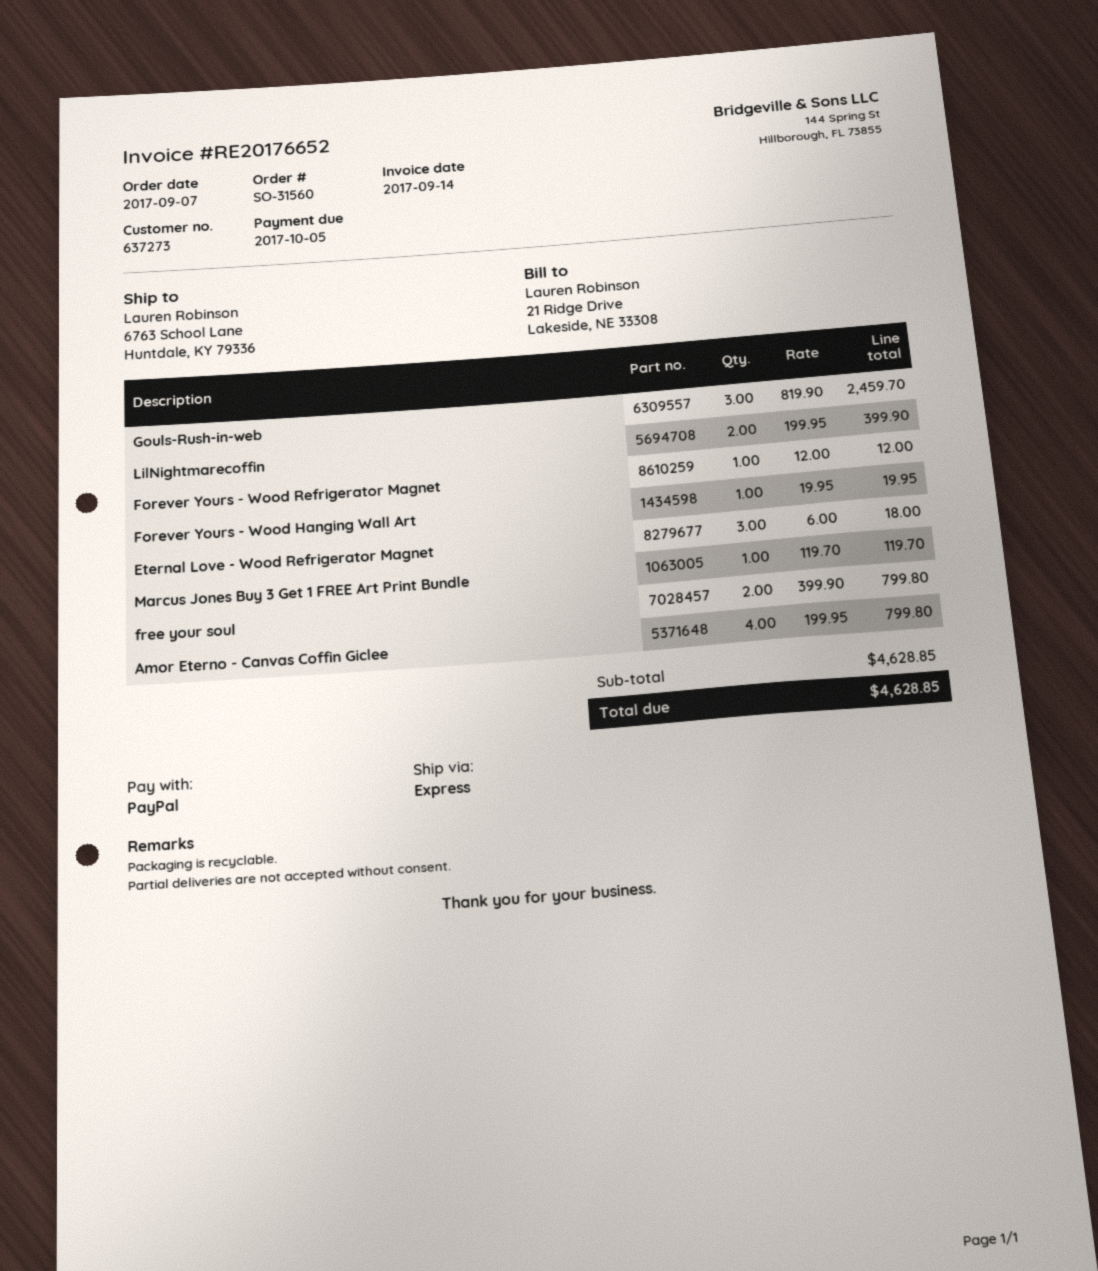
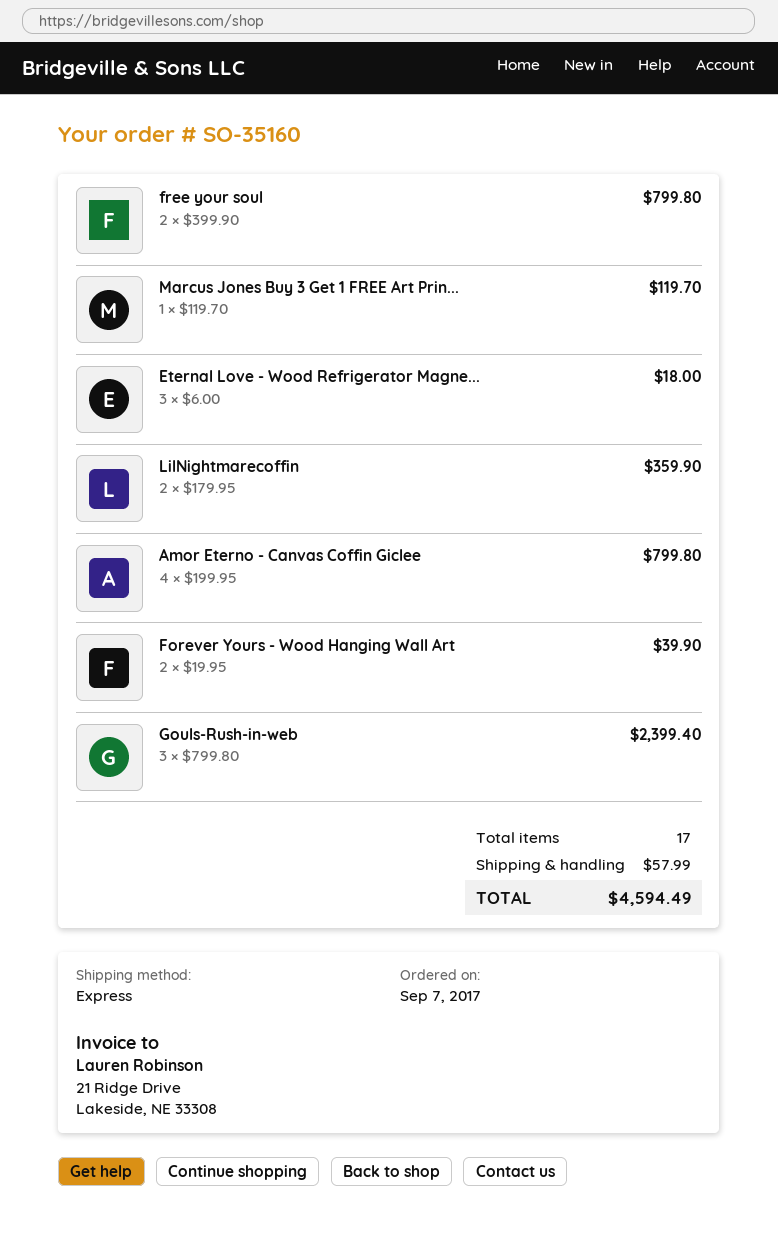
order number: SO-31560 -> SO-35160
Gouls-Rush-in-web: 3 x 819.90 = 2459.70 -> 3 x 799.80 = 2399.40
LilNightmarecoffin: 2 x 199.95 = 399.90 -> 2 x 179.95 = 359.90
Forever Yours - Wood Refrigerator Magnet: 1 x 12.00 = 12.00 -> none
Forever Yours - Wood Hanging Wall Art: 1 x 19.95 = 19.95 -> 2 x 19.95 = 39.90
shipping: none -> 57.99
total: 4628.85 -> 4594.49

